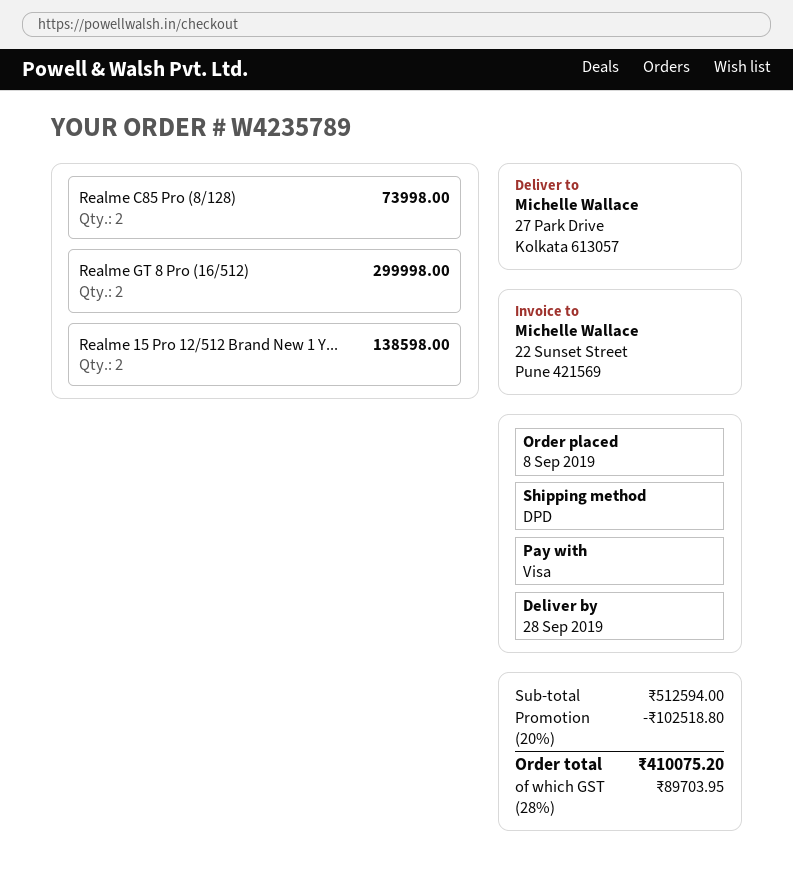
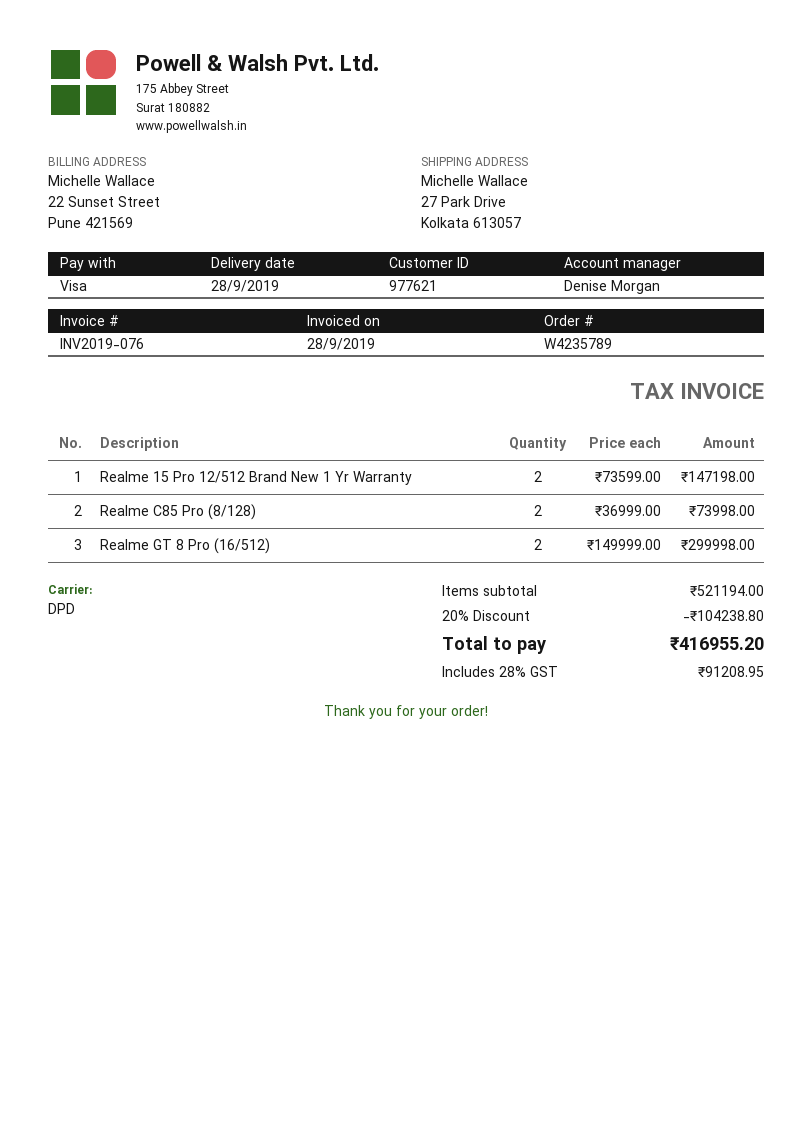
Realme 15 Pro 12/512 Brand New 1 Y...: 2 for 138598.00 -> 2 for 147198.00
subtotal: 512594.00 -> 521194.00
discount: 20% = 102518.80 -> 20% = 104238.80
tax: 28% = 89703.95 -> 28% = 91208.95
total: 410075.20 -> 416955.20

